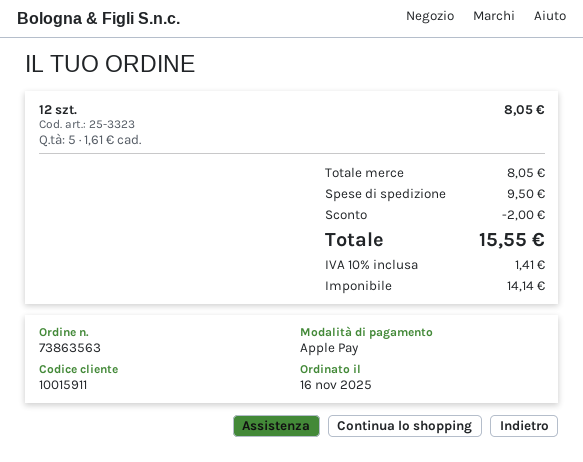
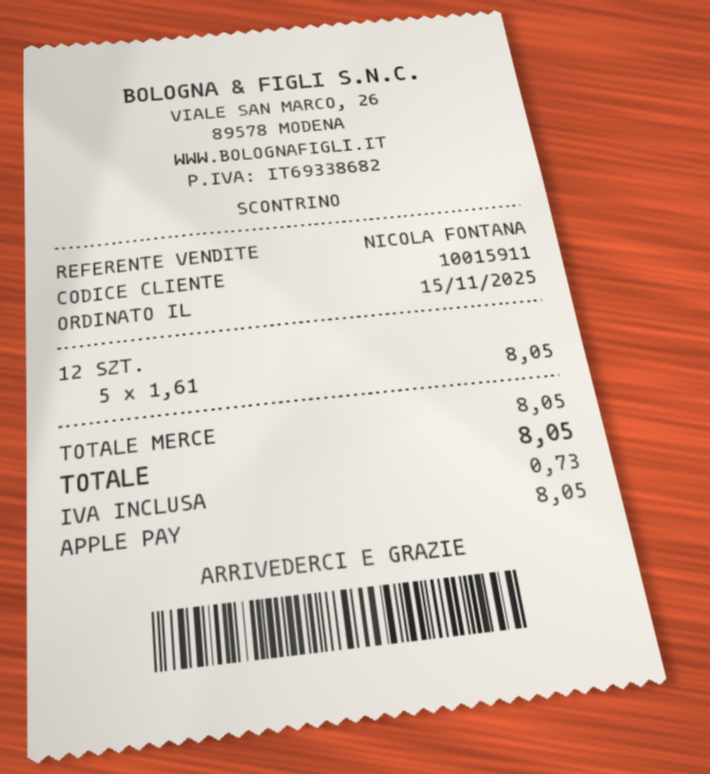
order date: 2025-11-16 -> 2025-11-15
discount: 2.00 -> none
shipping: 9.50 -> none
tax: 1.41 -> 0.73
total: 15.55 -> 8.05

